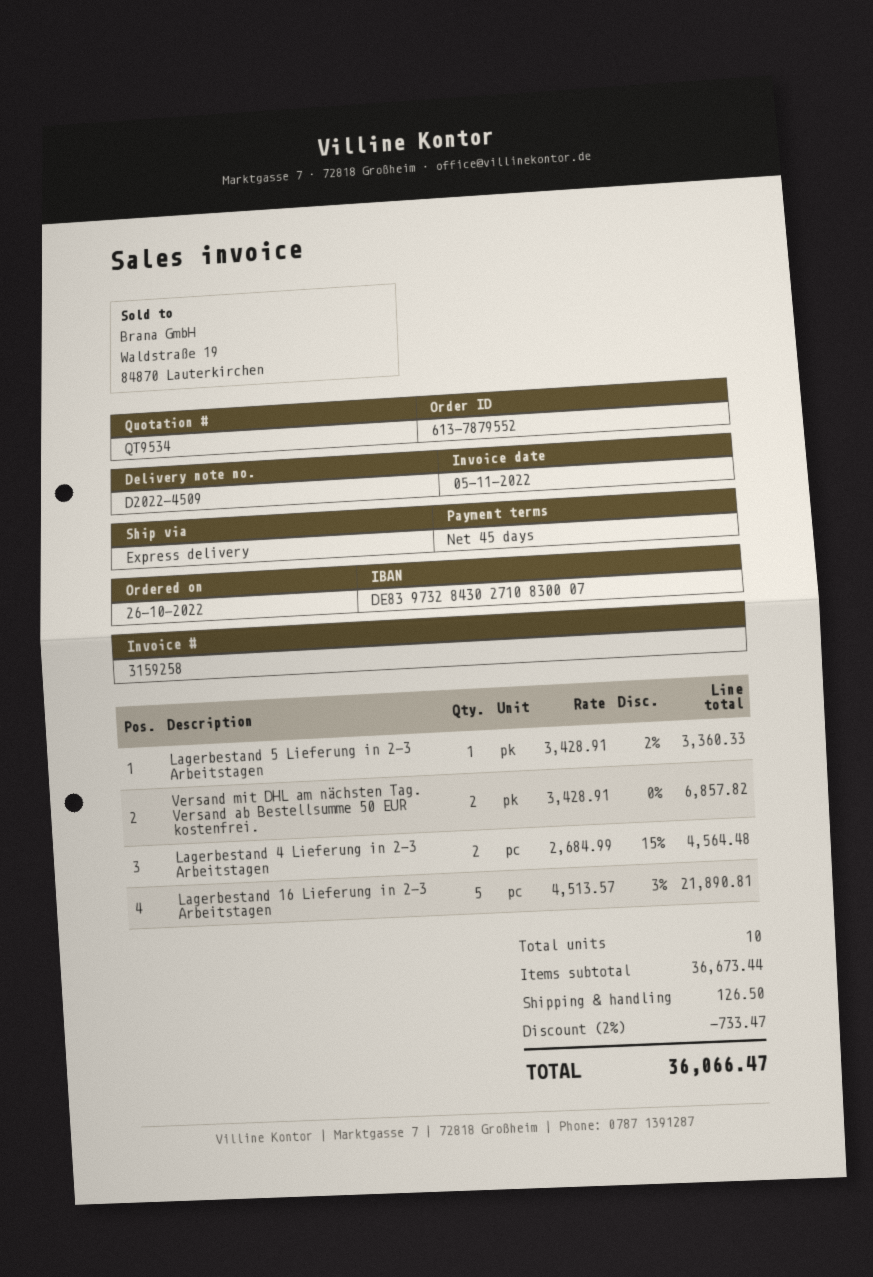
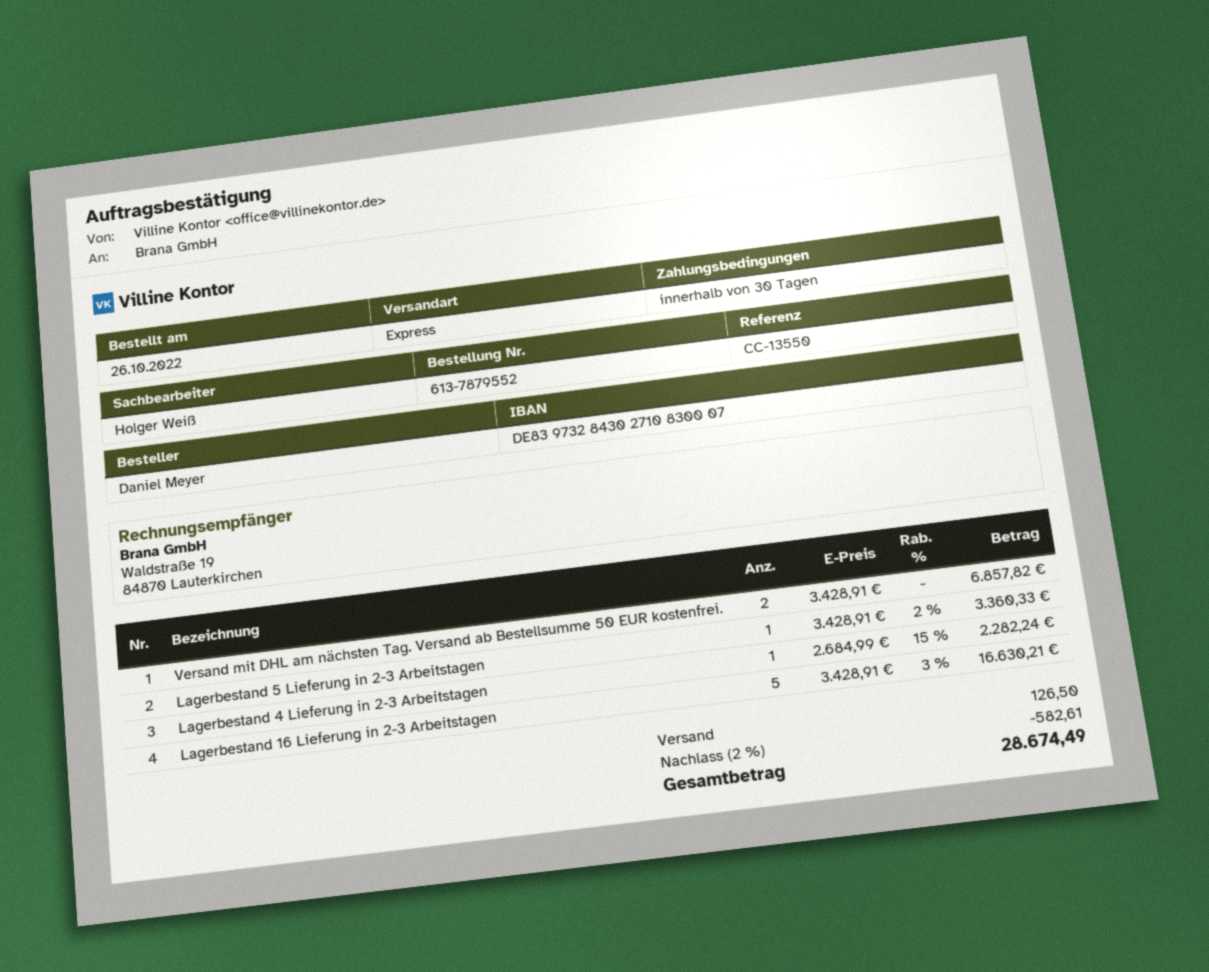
payment terms: 45 days -> 30 days
Lagerbestand 4 Lieferung in 2-3 Arbeitstagen: 2 x 2684.99 - 15% = 4564.48 -> 1 x 2684.99 - 15% = 2282.24
Lagerbestand 16 Lieferung in 2-3 Arbeitstagen: 5 x 4513.57 - 3% = 21890.81 -> 5 x 3428.91 - 3% = 16630.21
discount: 2% = 733.47 -> 2% = 582.61
total: 36066.47 -> 28674.49

